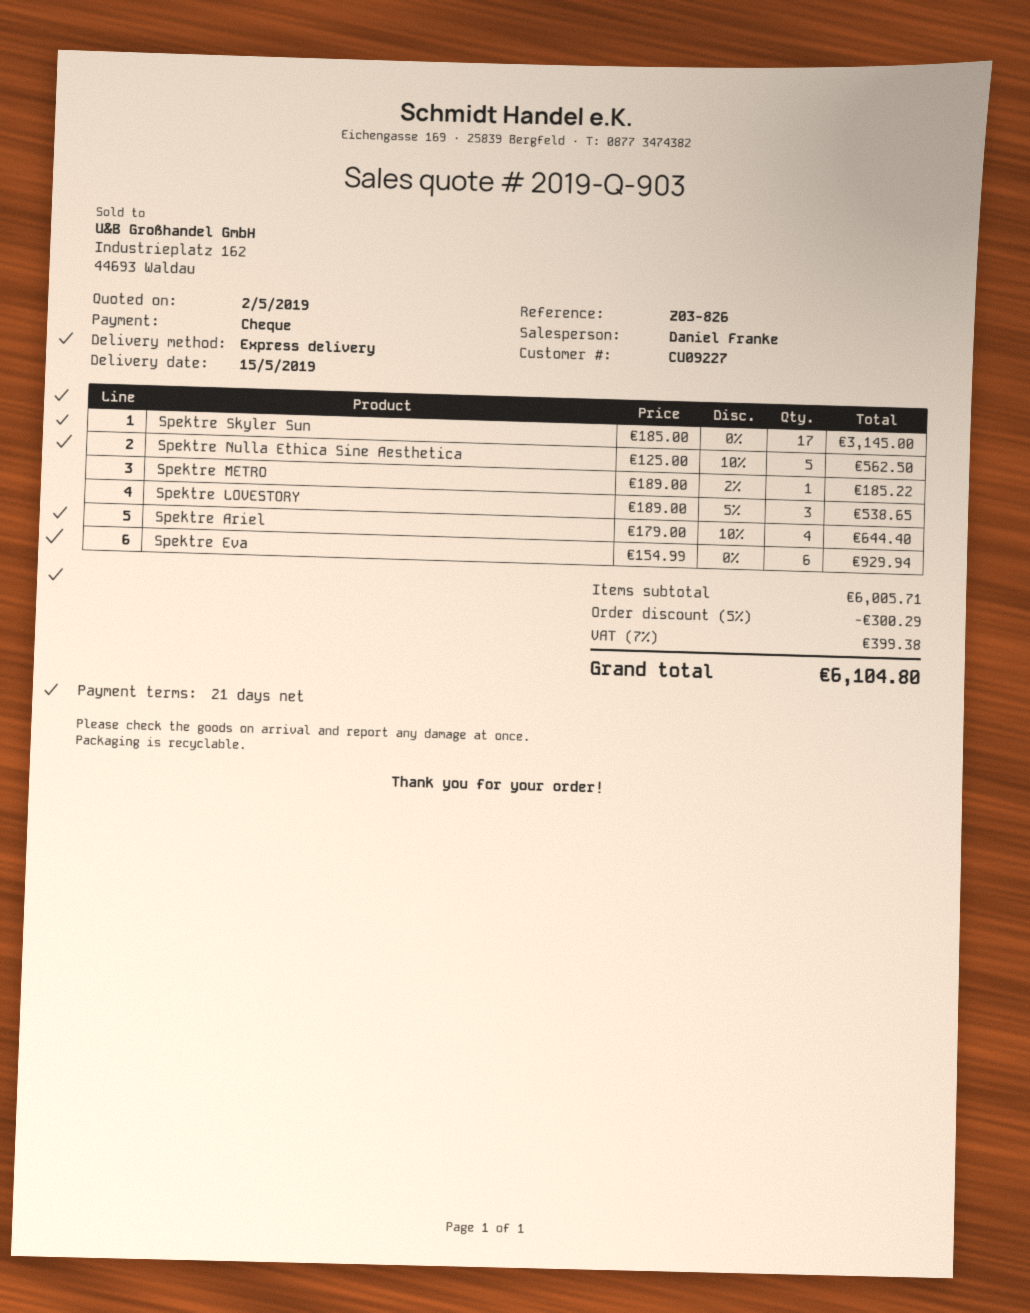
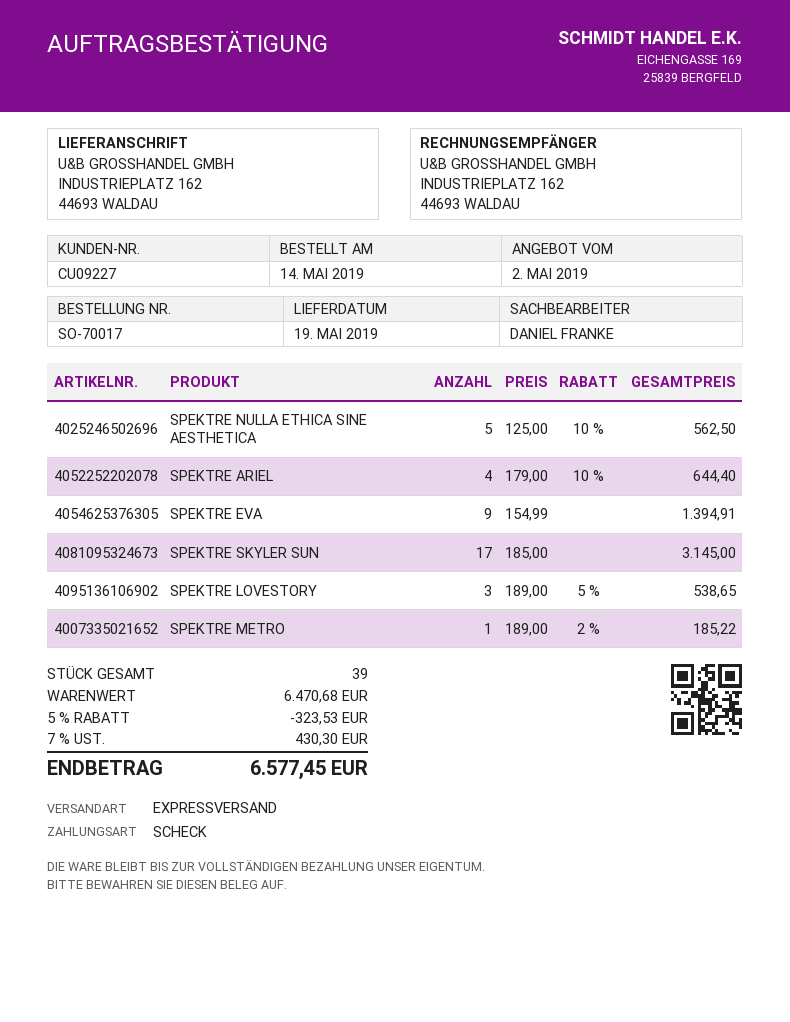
delivery date: 2019-05-15 -> 2019-05-19
Spektre Eva: 6 x 154.99 = 929.94 -> 9 x 154.99 = 1394.91
subtotal: 6005.71 -> 6470.68
discount: 5% = 300.29 -> 5% = 323.53
tax: 7% = 399.38 -> 7% = 430.30
total: 6104.80 -> 6577.45

